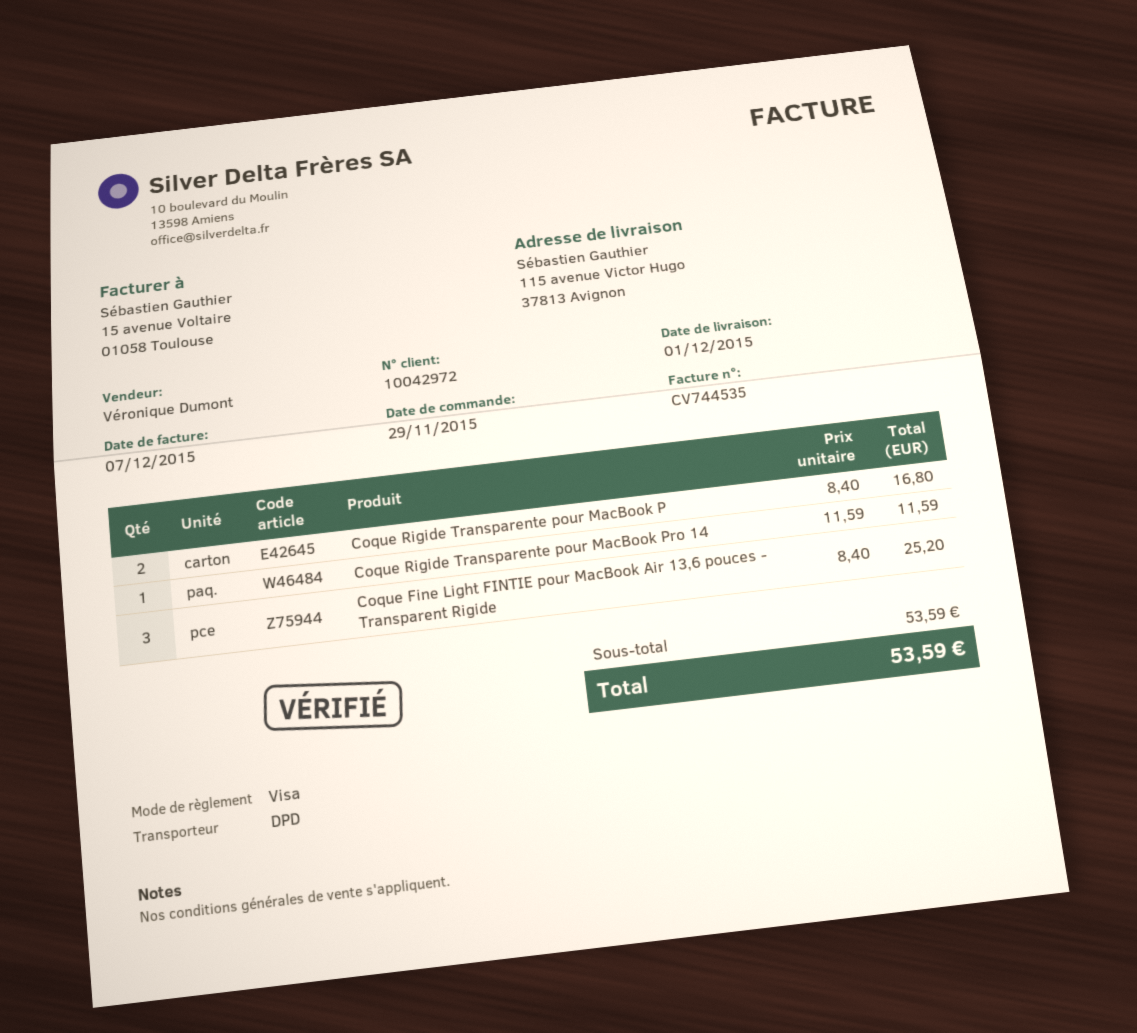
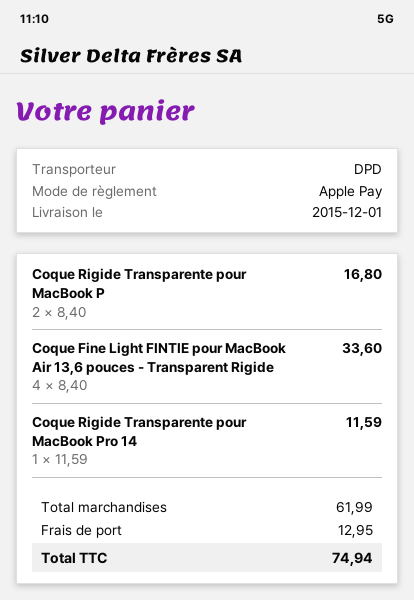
payment method: Visa -> Apple Pay
Coque Fine Light FINTIE pour MacBook Air 13,6 pouces - Transparent Rigide: 3 x 8.40 = 25.20 -> 4 x 8.40 = 33.60
subtotal: 53.59 -> 61.99
shipping: none -> 12.95
total: 53.59 -> 74.94

